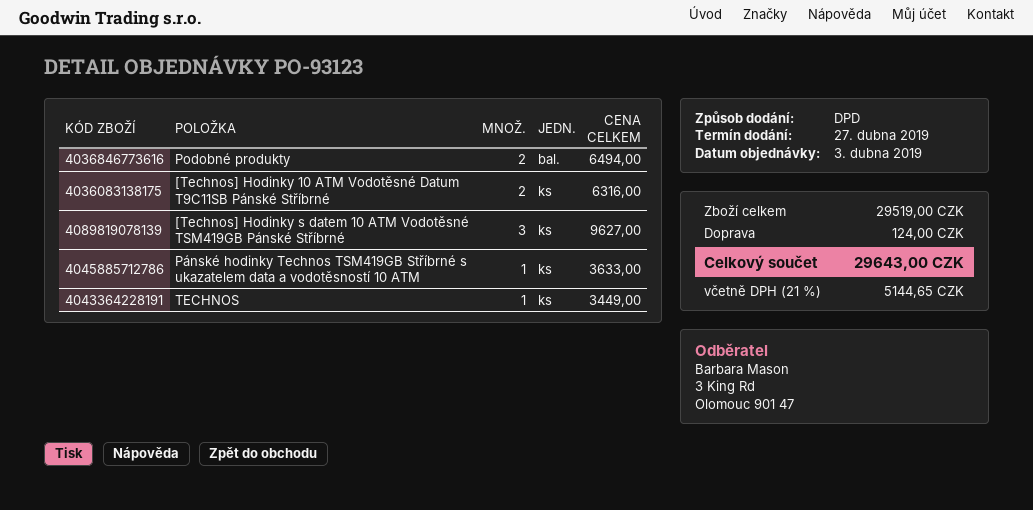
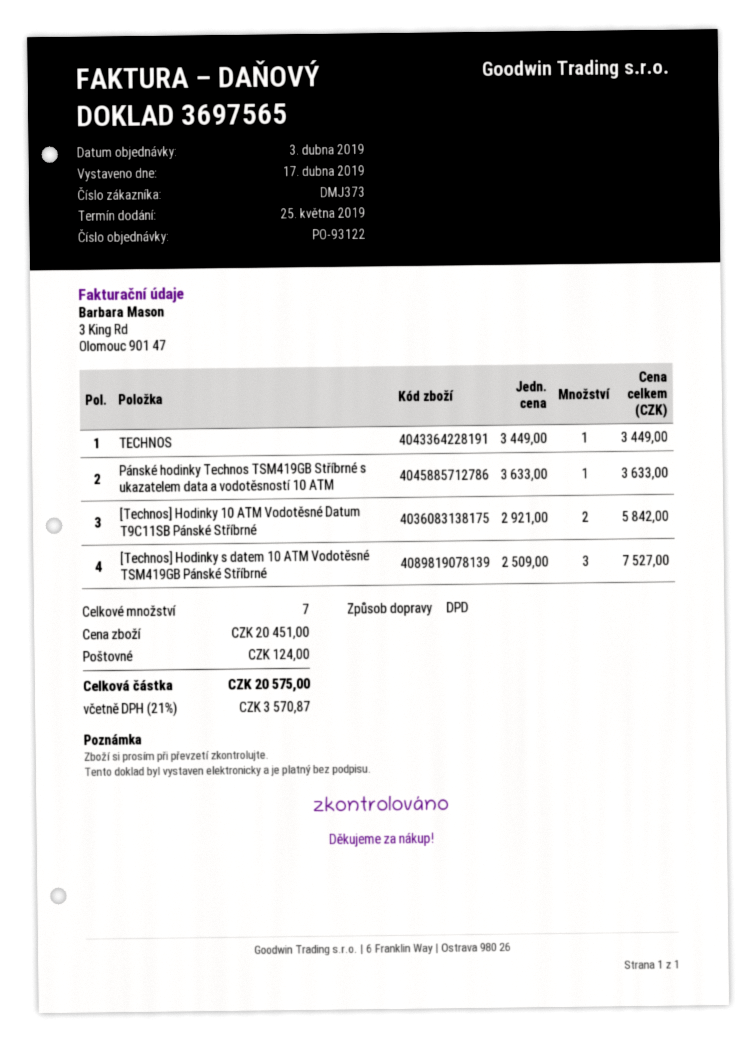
order number: PO-93123 -> PO-93122
delivery date: 2019-04-27 -> 2019-05-25
Podobné produkty: 2 for 6494.00 -> none
[Technos] Hodinky 10 ATM Vodotěsné Datum T9C11SB Pánské Stříbrné: 2 for 6316.00 -> 2 for 5842.00
[Technos] Hodinky s datem 10 ATM Vodotěsné TSM419GB Pánské Stříbrné: 3 for 9627.00 -> 3 for 7527.00
subtotal: 29519.00 -> 20451.00
tax: 21% = 5144.65 -> 21% = 3570.87
total: 29643.00 -> 20575.00

